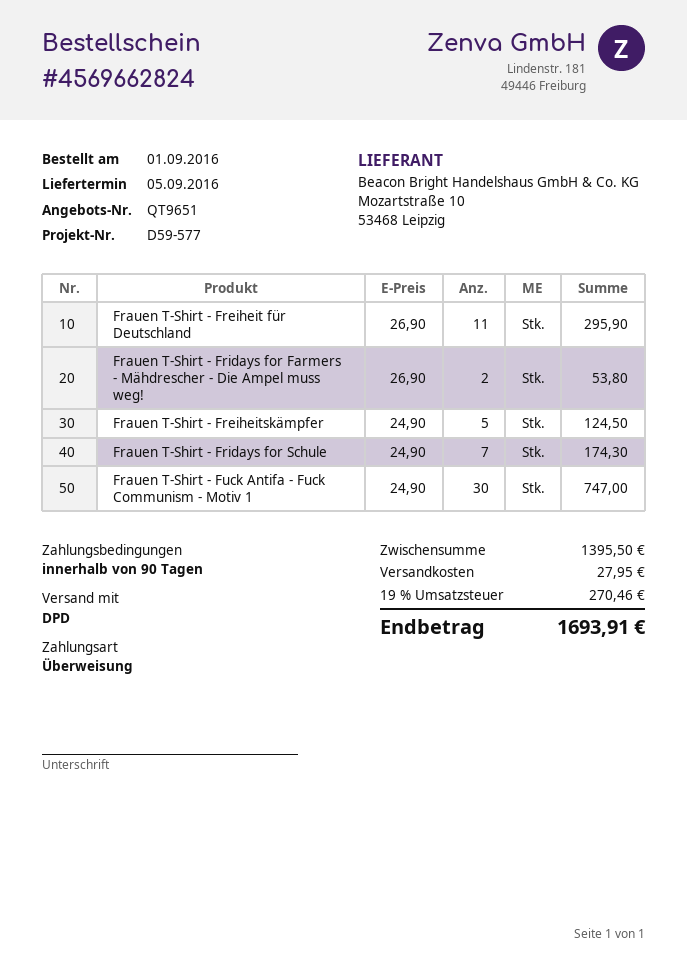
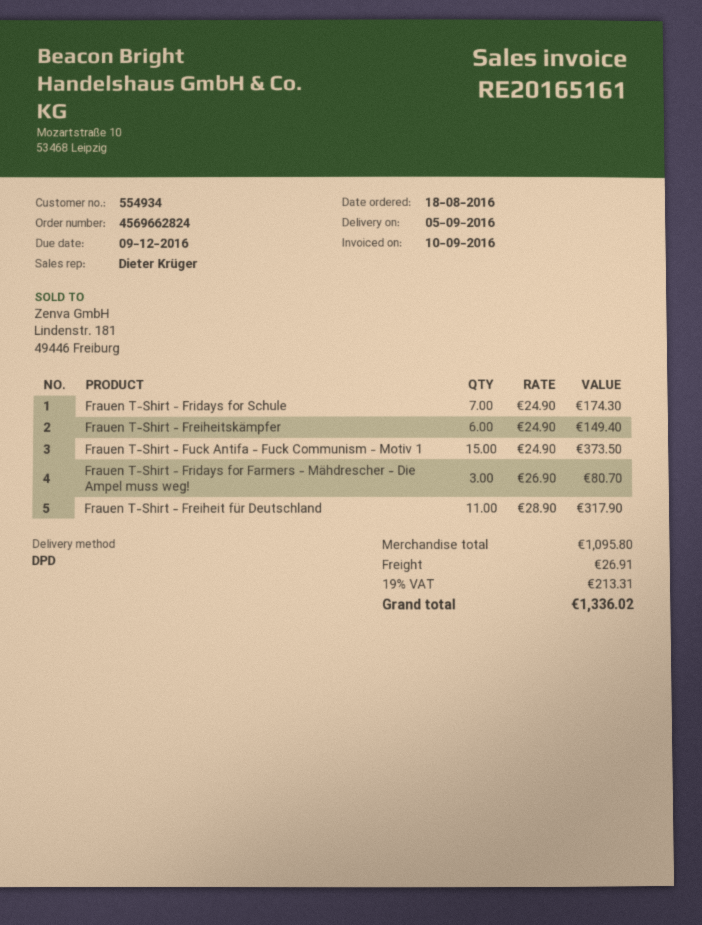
order date: 2016-09-01 -> 2016-08-18
Frauen T-Shirt - Freiheit für Deutschland: 11 x 26.90 = 295.90 -> 11 x 28.90 = 317.90
Frauen T-Shirt - Fridays for Farmers - Mähdrescher - Die Ampel muss weg!: 2 x 26.90 = 53.80 -> 3 x 26.90 = 80.70
Frauen T-Shirt - Freiheitskämpfer: 5 x 24.90 = 124.50 -> 6 x 24.90 = 149.40
Frauen T-Shirt - Fuck Antifa - Fuck Communism - Motiv 1: 30 x 24.90 = 747.00 -> 15 x 24.90 = 373.50
subtotal: 1395.50 -> 1095.80
shipping: 27.95 -> 26.91
tax: 19% = 270.46 -> 19% = 213.31
total: 1693.91 -> 1336.02

